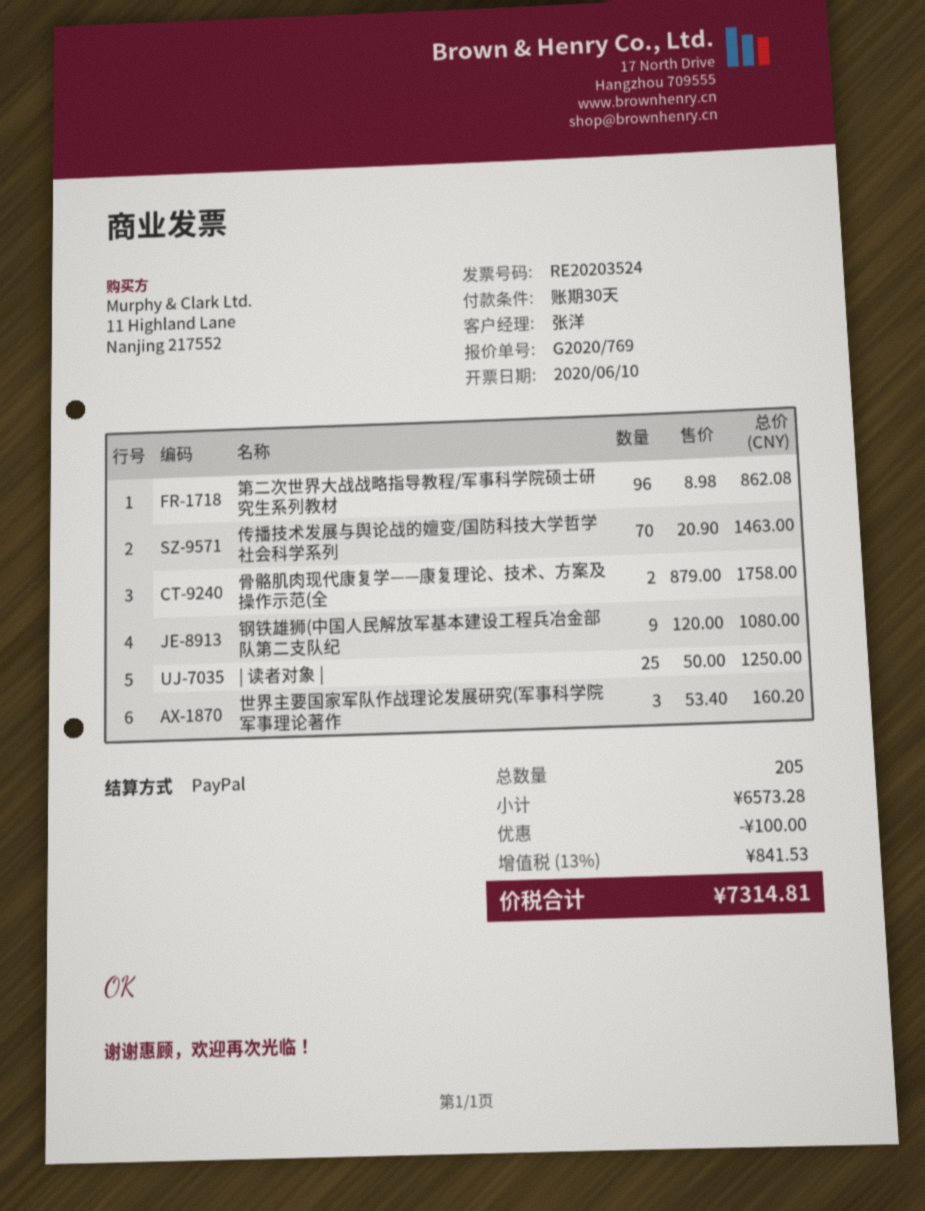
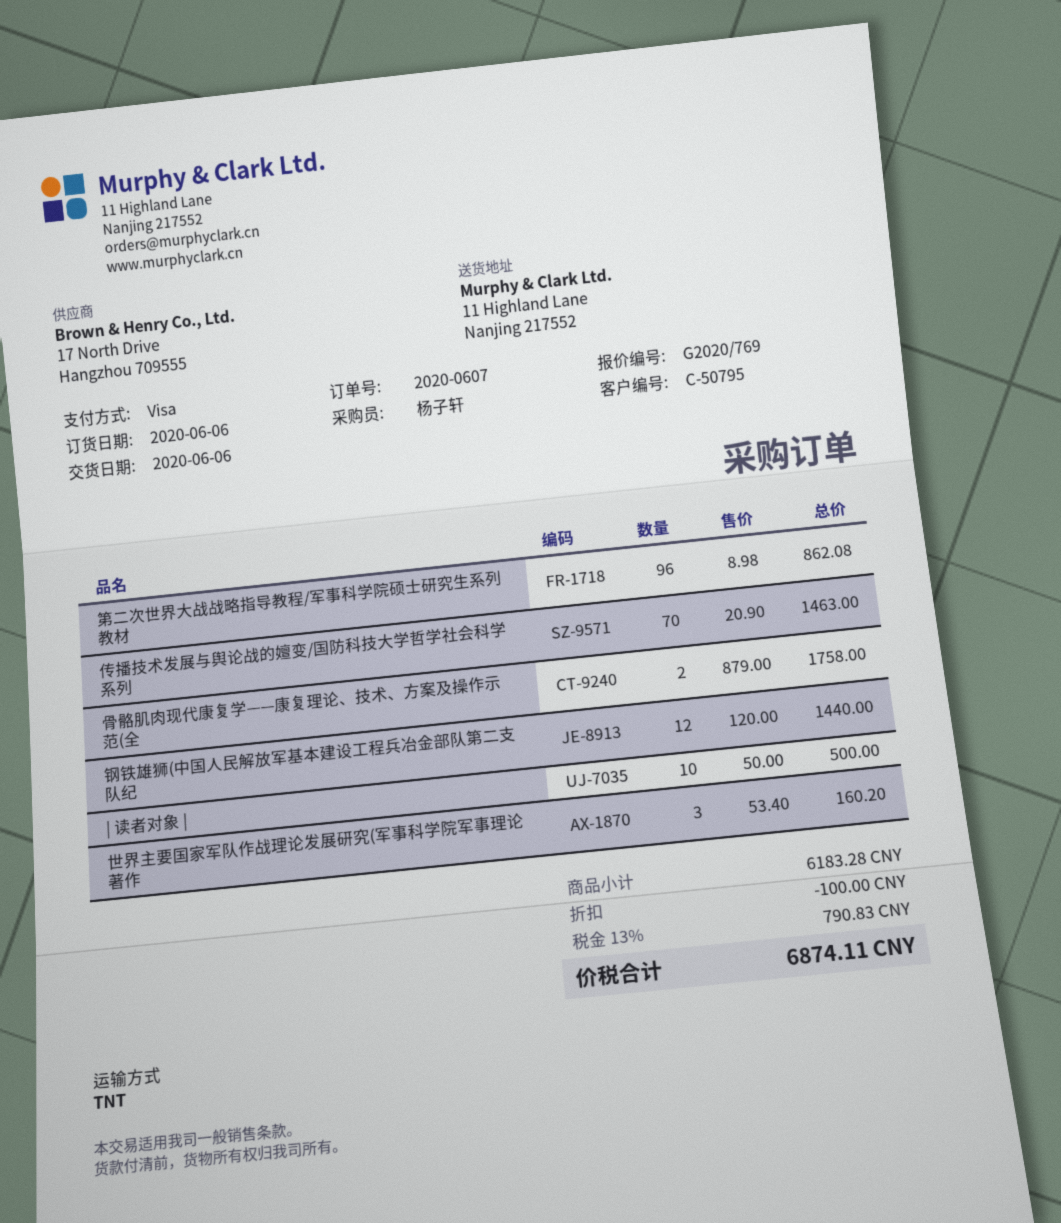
payment method: PayPal -> Visa
钢铁雄狮(中国人民解放军基本建设工程兵冶金部队第二支队纪: 9 x 120.00 = 1080.00 -> 12 x 120.00 = 1440.00
| 读者对象 |: 25 x 50.00 = 1250.00 -> 10 x 50.00 = 500.00
subtotal: 6573.28 -> 6183.28
tax: 13% = 841.53 -> 13% = 790.83
total: 7314.81 -> 6874.11

